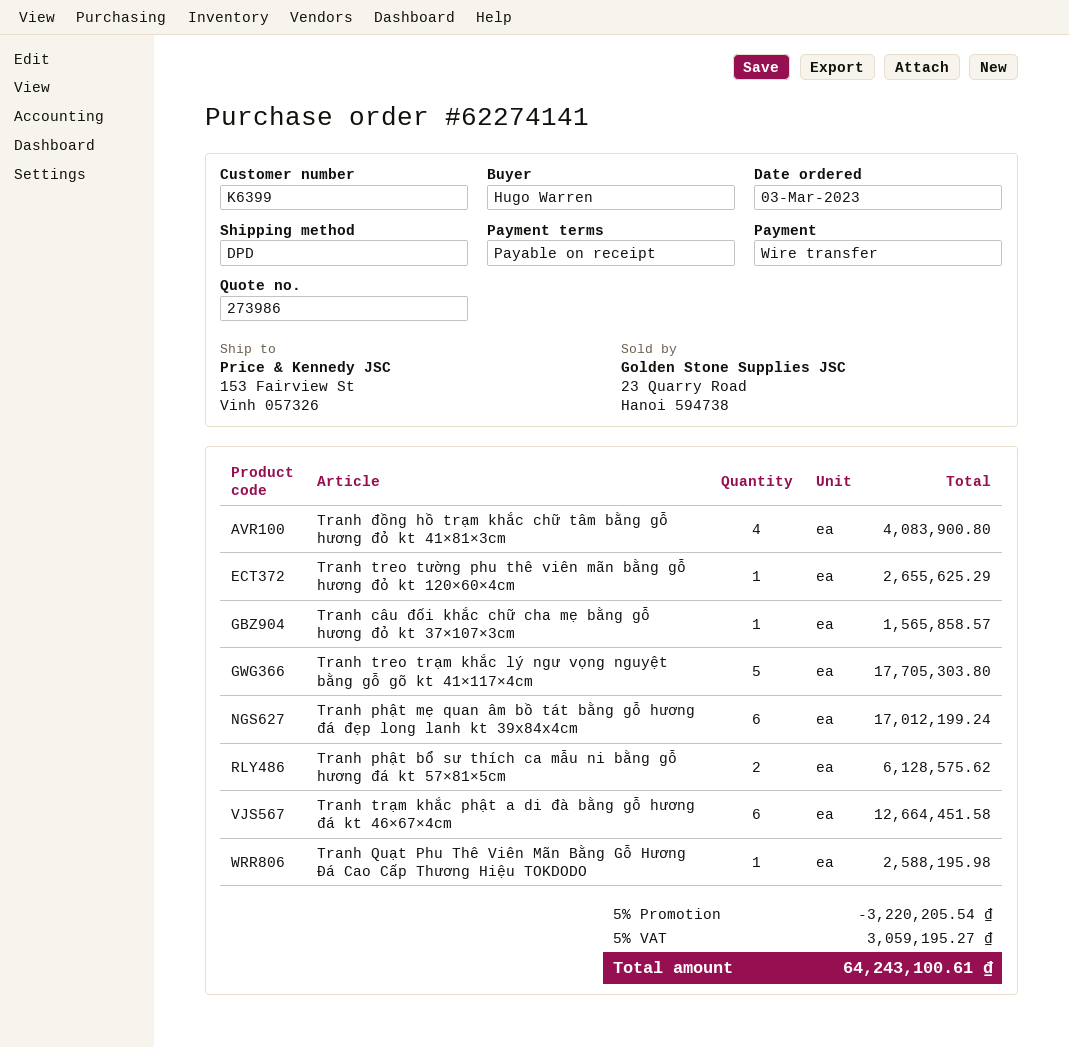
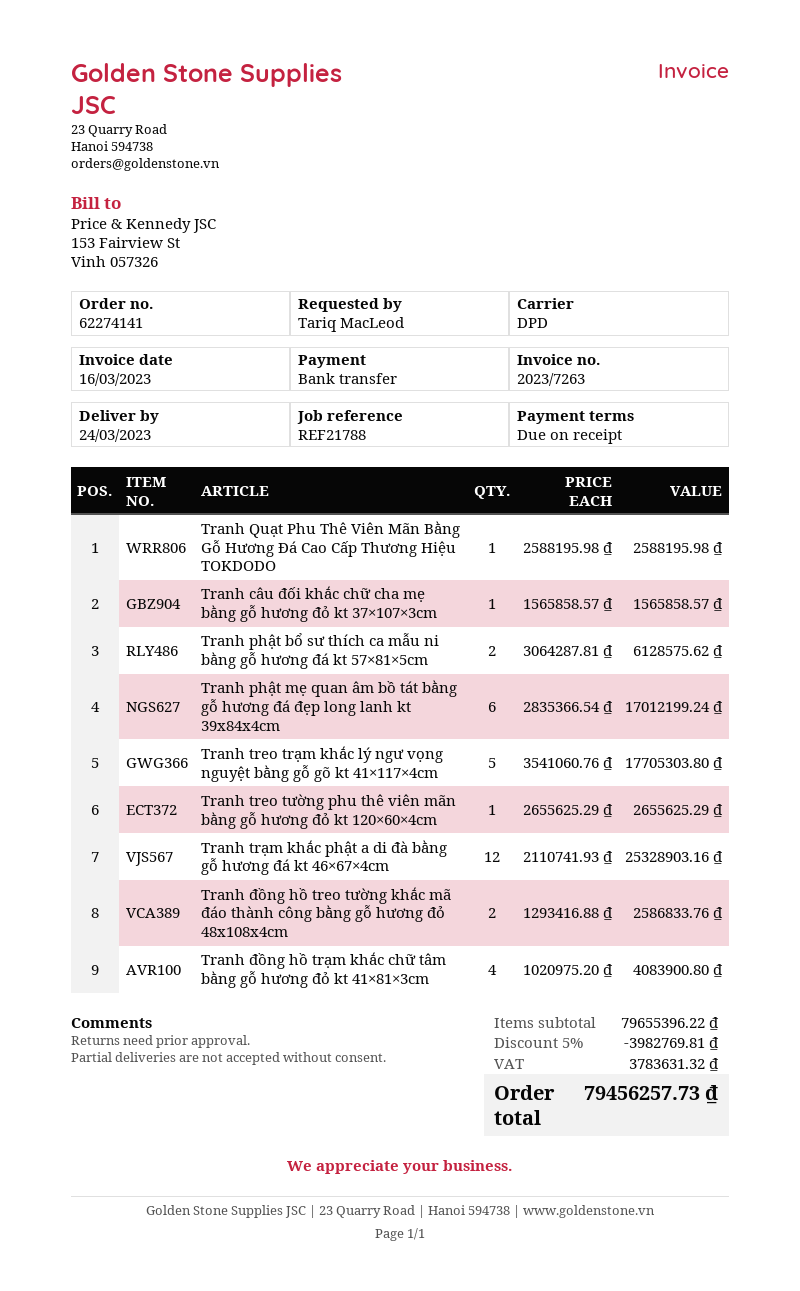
ordered by: Hugo Warren -> Tariq MacLeod
Tranh trạm khắc phật a di đà bằng gỗ hương đá kt 46×67×4cm: 6 for 12664451.58 -> 12 for 25328903.16
Tranh đồng hồ treo tường khắc mã đáo thành công bằng gỗ hương đỏ 48x108x4cm: none -> 2 for 2586833.76
discount: 5% = 3220205.54 -> 5% = 3982769.81
tax: 3059195.27 -> 3783631.32
total: 64243100.61 -> 79456257.73

